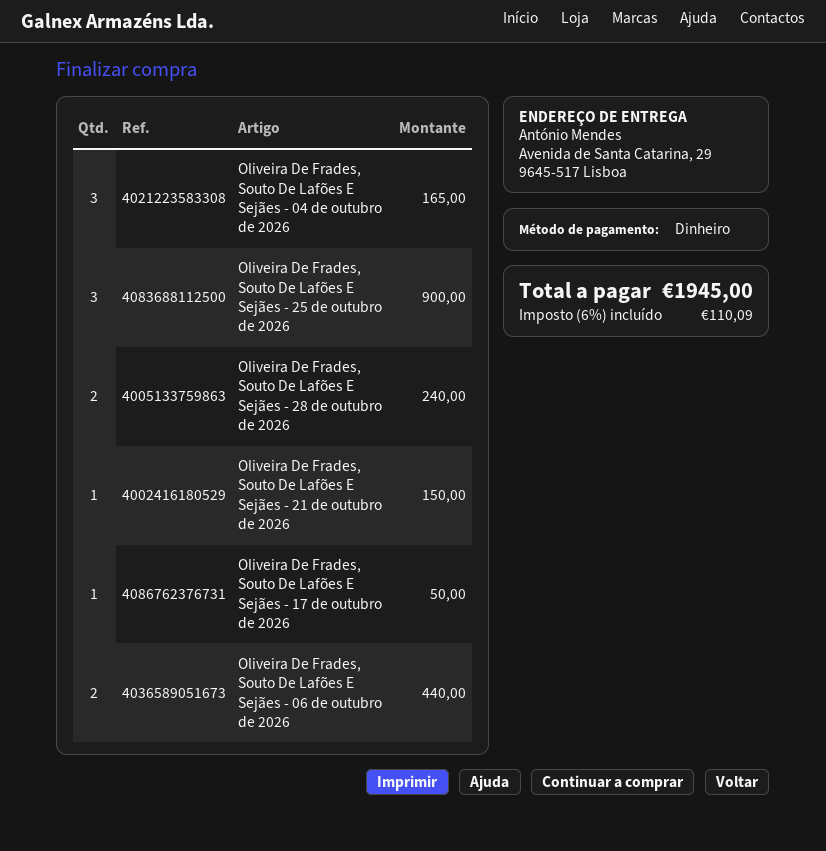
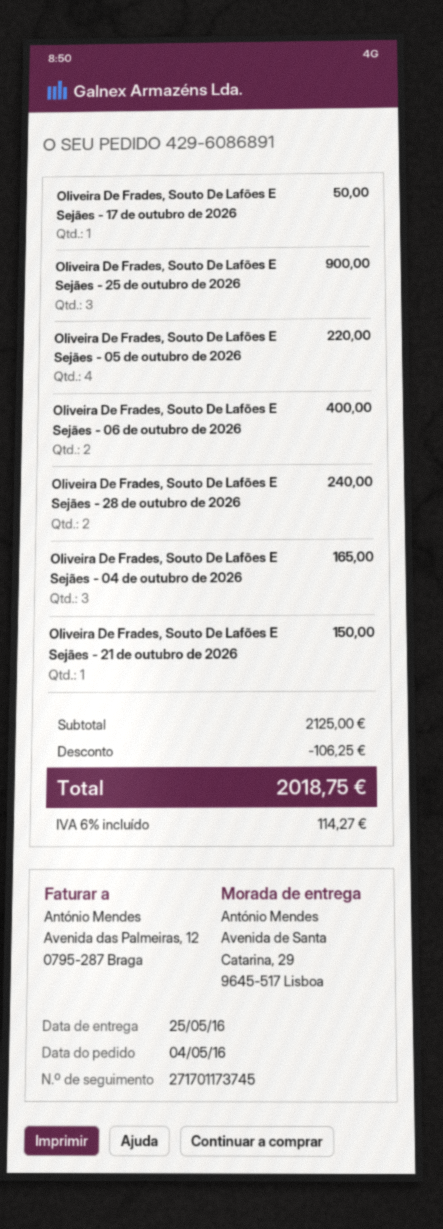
Oliveira De Frades, Souto De Lafões E Sejães - 06 de outubro de 2026: 2 for 440.00 -> 2 for 400.00
Oliveira De Frades, Souto De Lafões E Sejães - 05 de outubro de 2026: none -> 4 for 220.00
discount: none -> 106.25
tax: 6% = 110.09 -> 6% = 114.27
total: 1945.00 -> 2018.75

